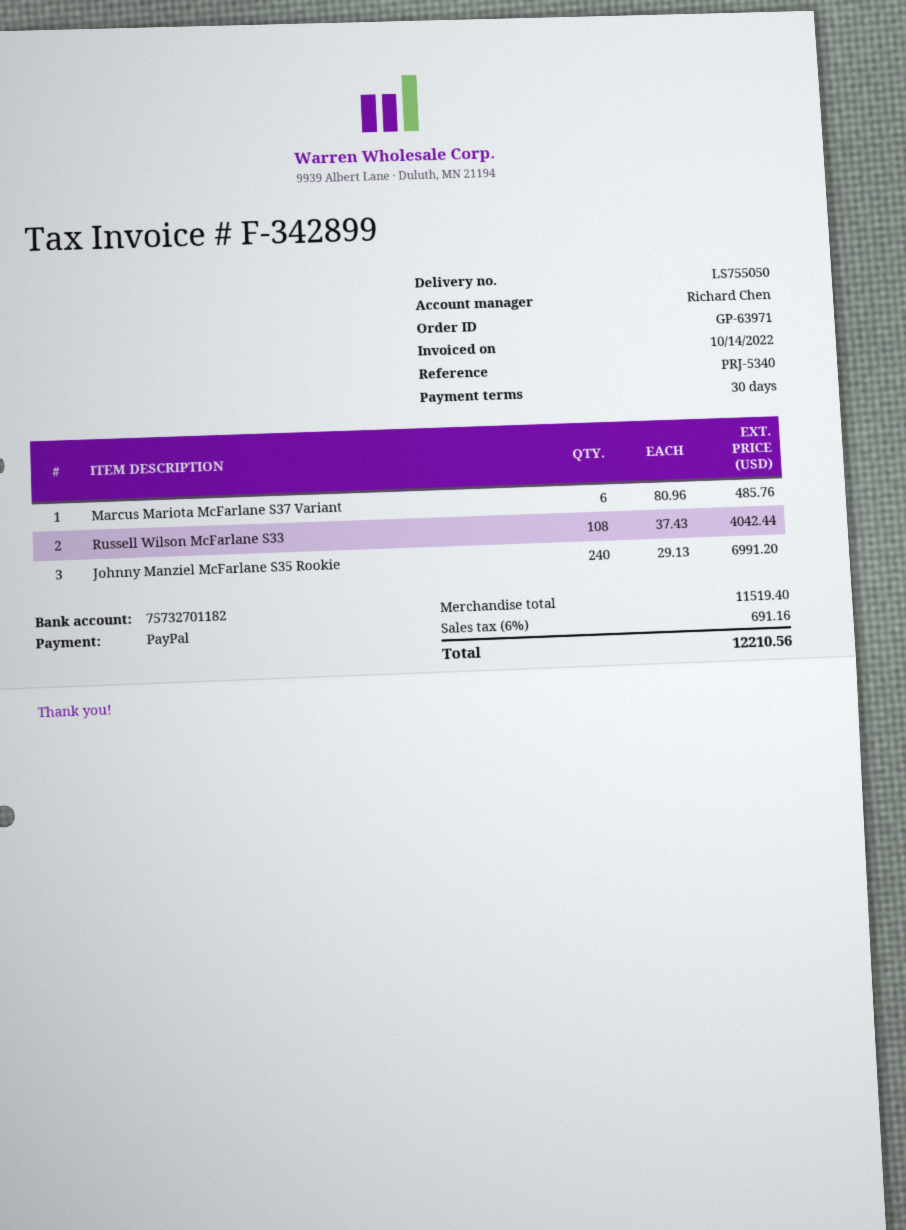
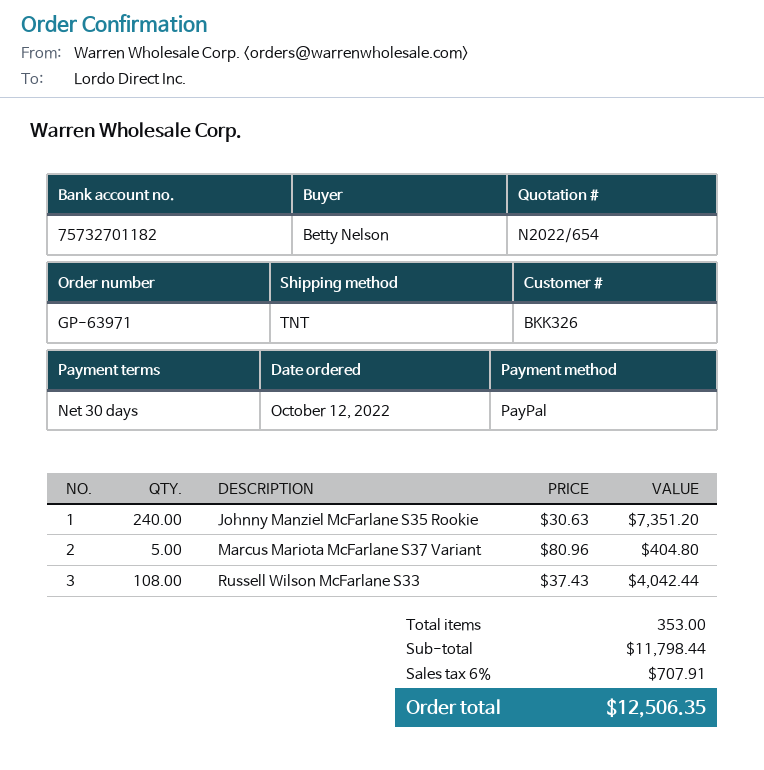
Marcus Mariota McFarlane S37 Variant: 6 x 80.96 = 485.76 -> 5 x 80.96 = 404.80
Johnny Manziel McFarlane S35 Rookie: 240 x 29.13 = 6991.20 -> 240 x 30.63 = 7351.20
subtotal: 11519.40 -> 11798.44
tax: 6% = 691.16 -> 6% = 707.91
total: 12210.56 -> 12506.35

